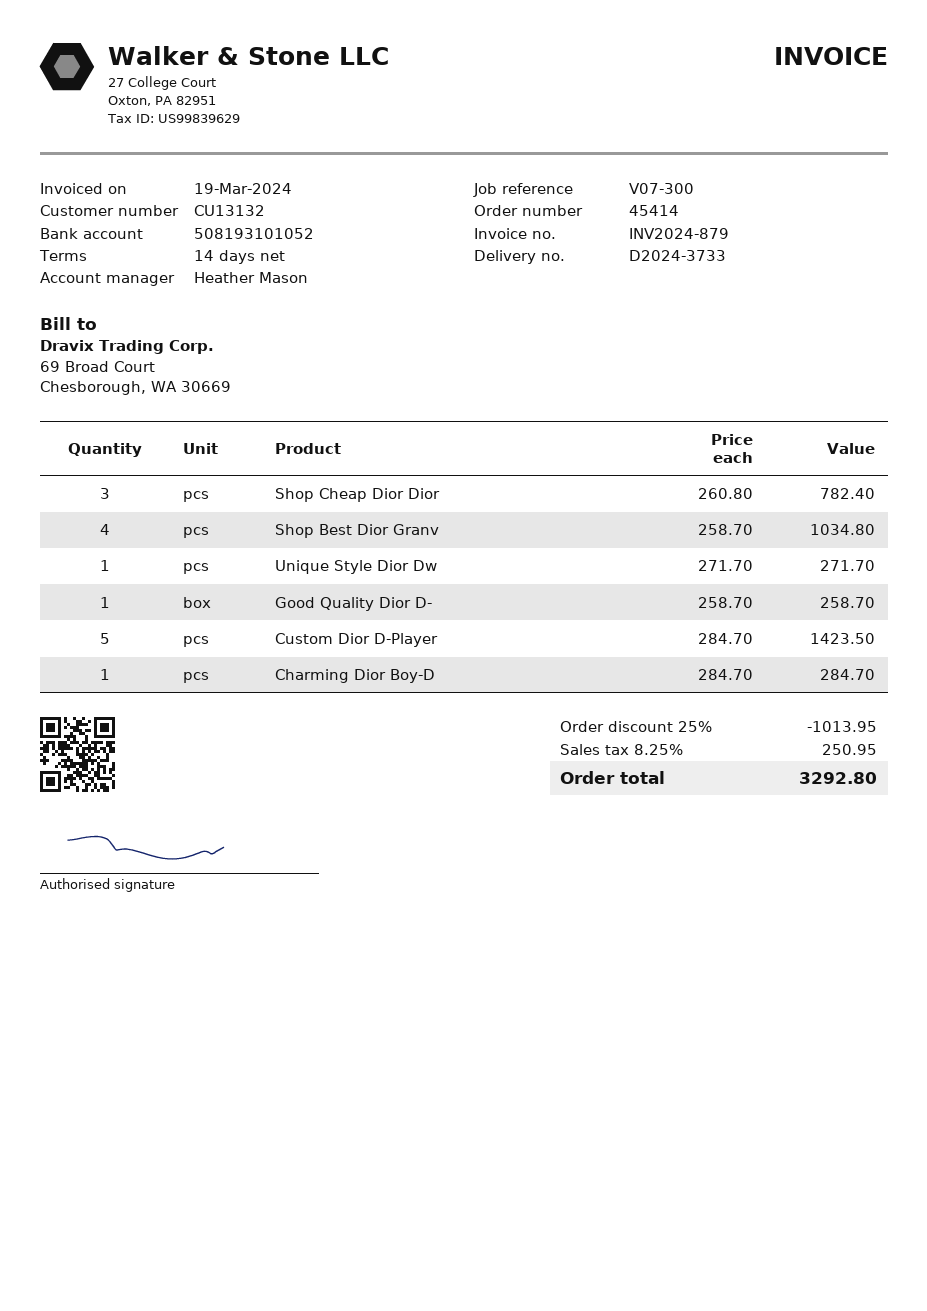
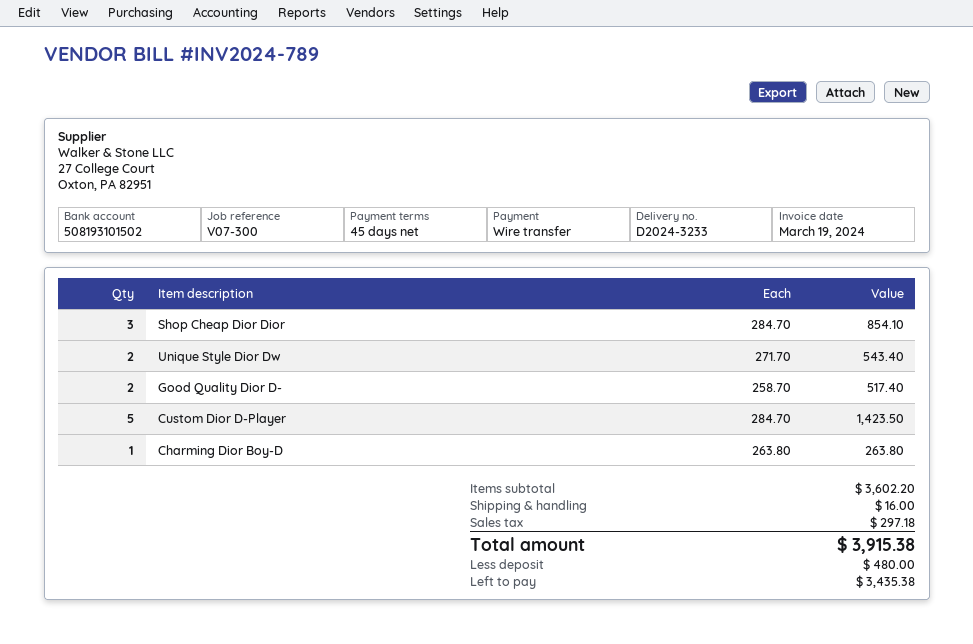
delivery note number: D2024-3733 -> D2024-3233
invoice number: INV2024-879 -> INV2024-789
payment terms: 14 days -> 45 days
bank account: 508193101052 -> 508193101502
Shop Cheap Dior Dior: 3 x 260.80 = 782.40 -> 3 x 284.70 = 854.10
Shop Best Dior Granv: 4 x 258.70 = 1034.80 -> none
Unique Style Dior Dw: 1 x 271.70 = 271.70 -> 2 x 271.70 = 543.40
Good Quality Dior D-: 1 x 258.70 = 258.70 -> 2 x 258.70 = 517.40
Charming Dior Boy-D: 1 x 284.70 = 284.70 -> 1 x 263.80 = 263.80
discount: 25% = 1013.95 -> none
shipping: none -> 16.00
tax: 250.95 -> 297.18
total: 3292.80 -> 3915.38

